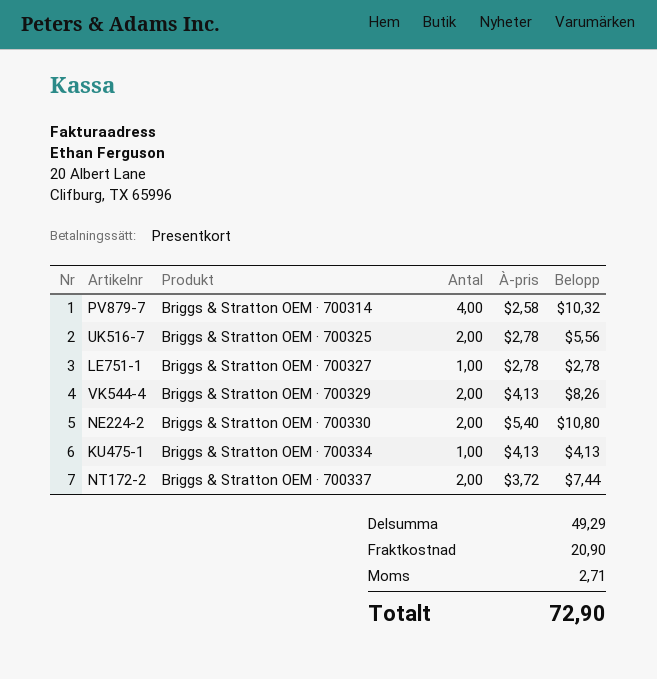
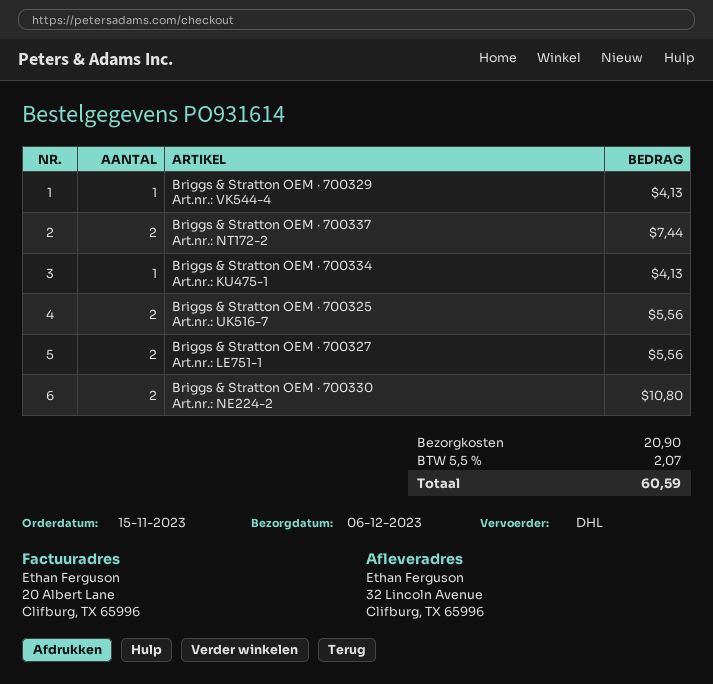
Briggs & Stratton OEM · 700314: 4 for 10.32 -> none
Briggs & Stratton OEM · 700327: 1 for 2.78 -> 2 for 5.56
Briggs & Stratton OEM · 700329: 2 for 8.26 -> 1 for 4.13
tax: 2.71 -> 2.07
total: 72.90 -> 60.59

